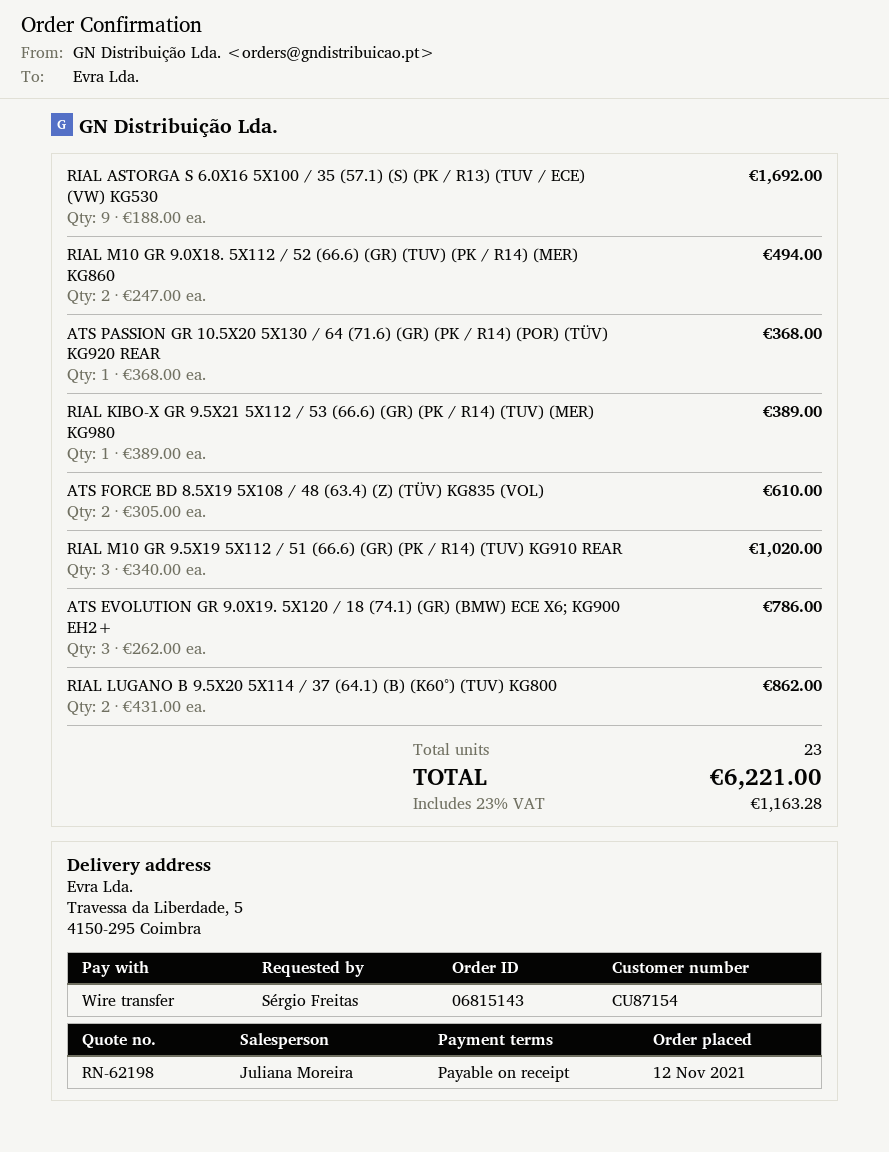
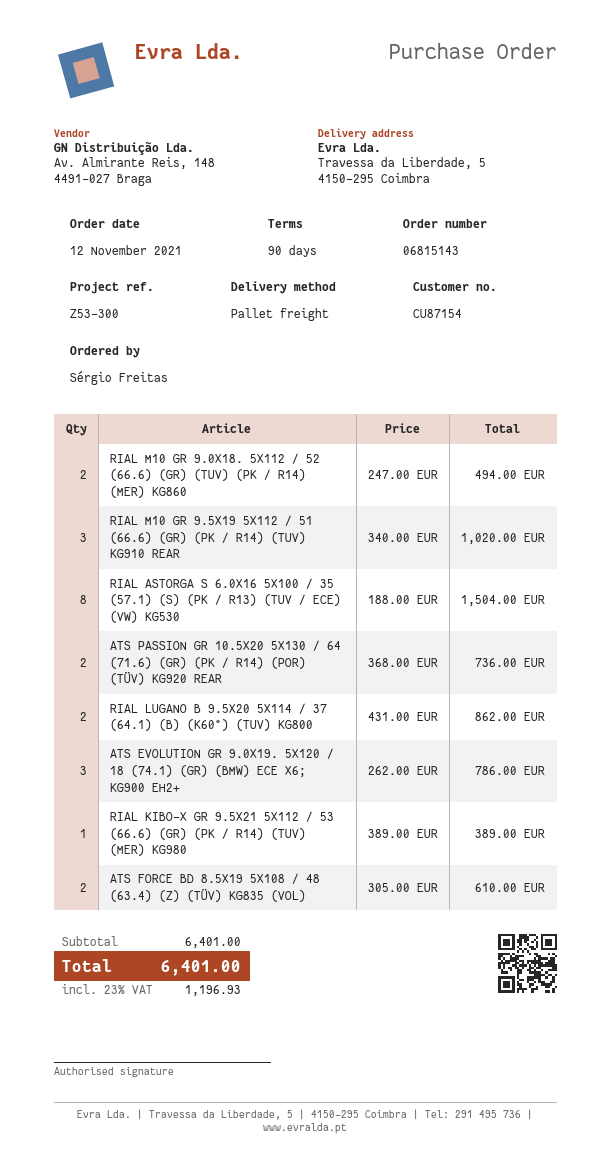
payment terms: on receipt -> 90 days
RIAL ASTORGA S 6.0X16 5X100 / 35 (57.1) (S) (PK / R13) (TUV / ECE) (VW) KG530: 9 x 188.00 = 1692.00 -> 8 x 188.00 = 1504.00
ATS PASSION GR 10.5X20 5X130 / 64 (71.6) (GR) (PK / R14) (POR) (TÜV) KG920 REAR: 1 x 368.00 = 368.00 -> 2 x 368.00 = 736.00
tax: 23% = 1163.28 -> 23% = 1196.93
total: 6221.00 -> 6401.00

